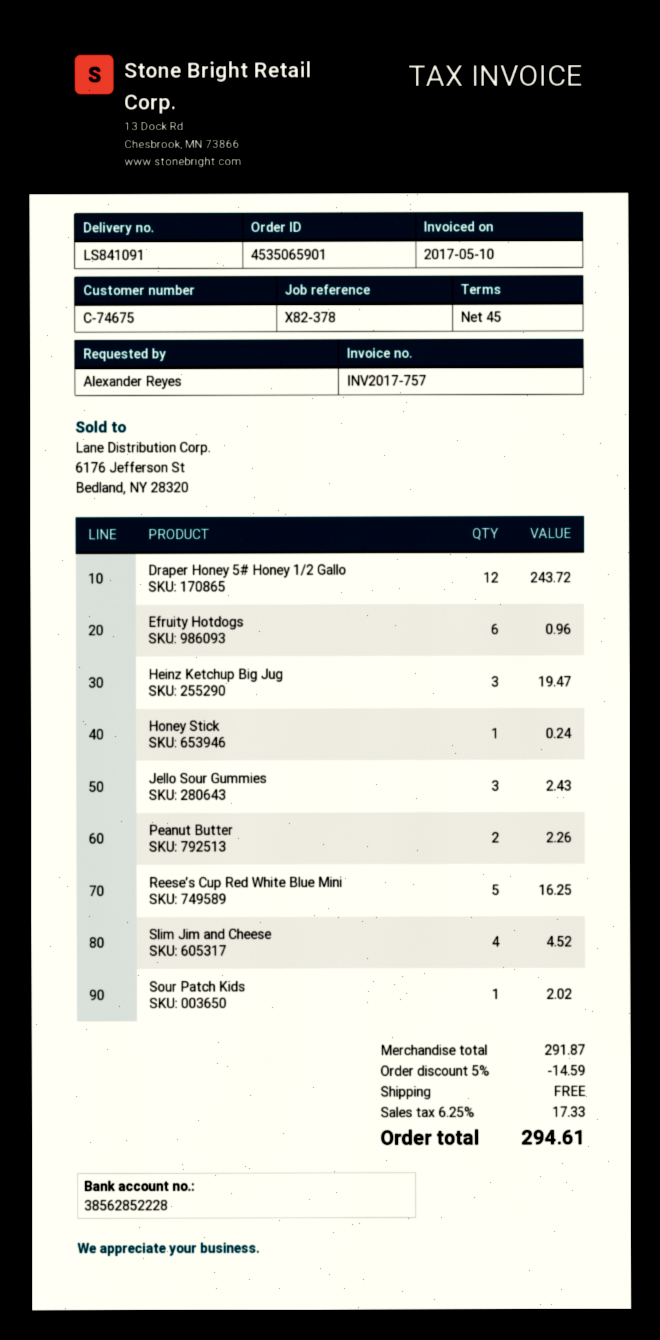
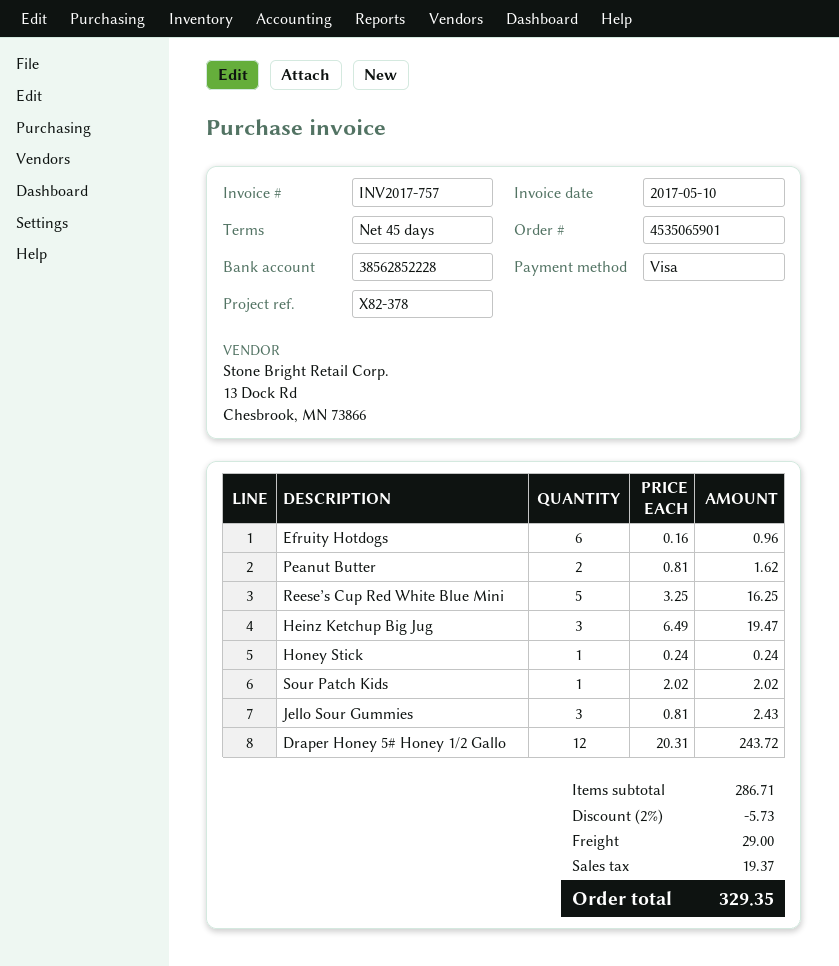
Peanut Butter: 2 for 2.26 -> 2 for 1.62
Slim Jim and Cheese: 4 for 4.52 -> none
subtotal: 291.87 -> 286.71
discount: 5% = 14.59 -> 2% = 5.73
shipping: 0.00 -> 29.00
tax: 17.33 -> 19.37
total: 294.61 -> 329.35

